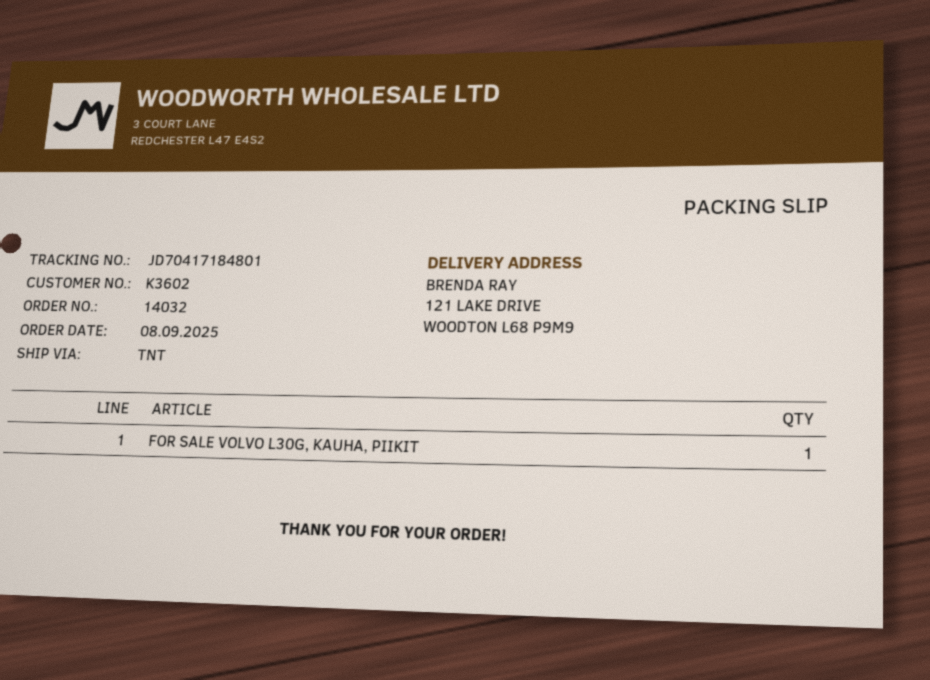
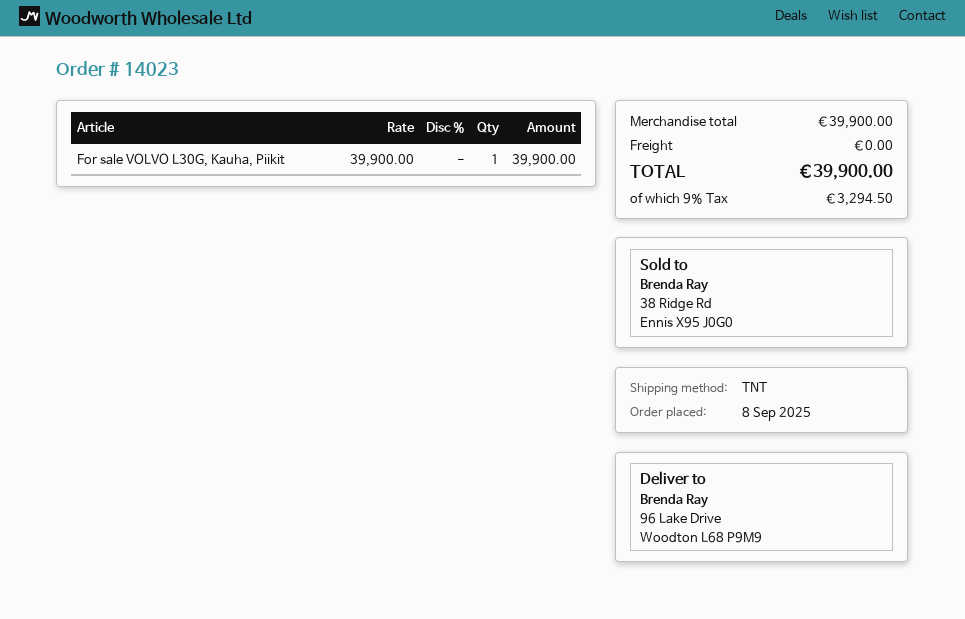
order number: 14032 -> 14023
ship to: 121 LAKE DRIVE, WOODTON L68 P9M9 -> 96 Lake Drive, Woodton L68 P9M9

